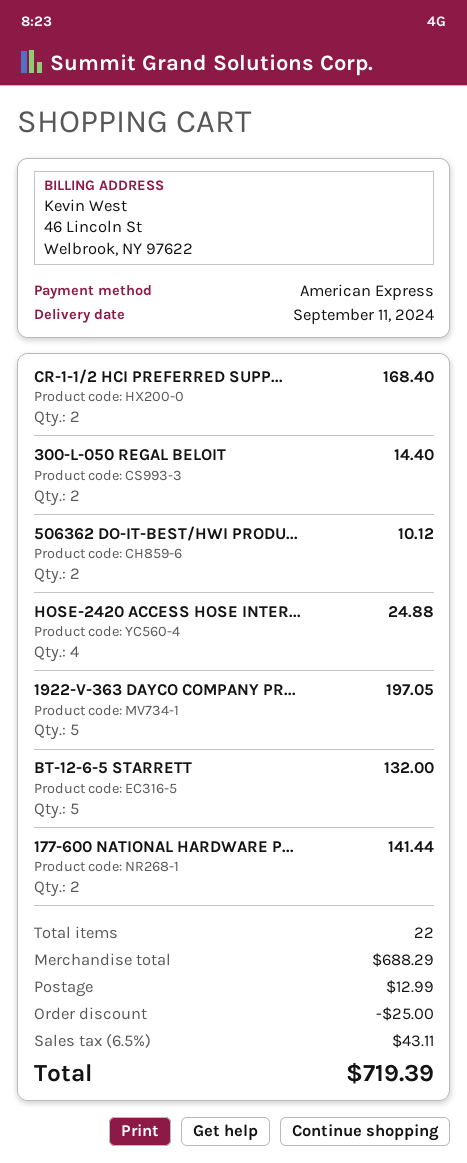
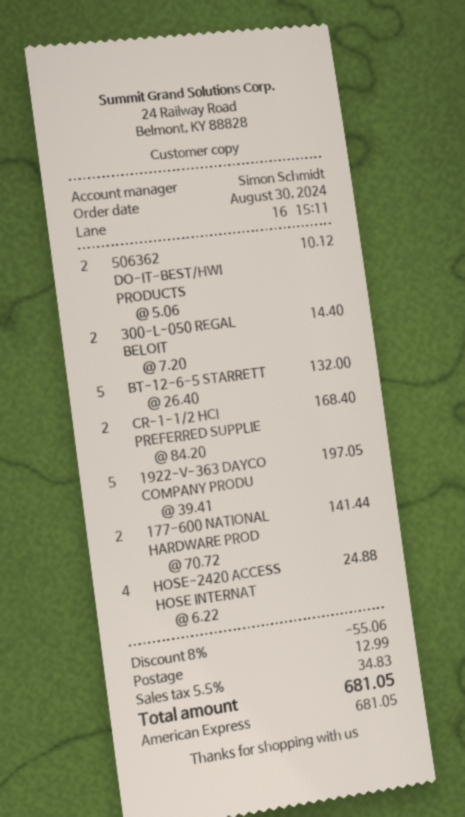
discount: 25.00 -> 55.06
tax: 6.5% = 43.11 -> 5.5% = 34.83
total: 719.39 -> 681.05

